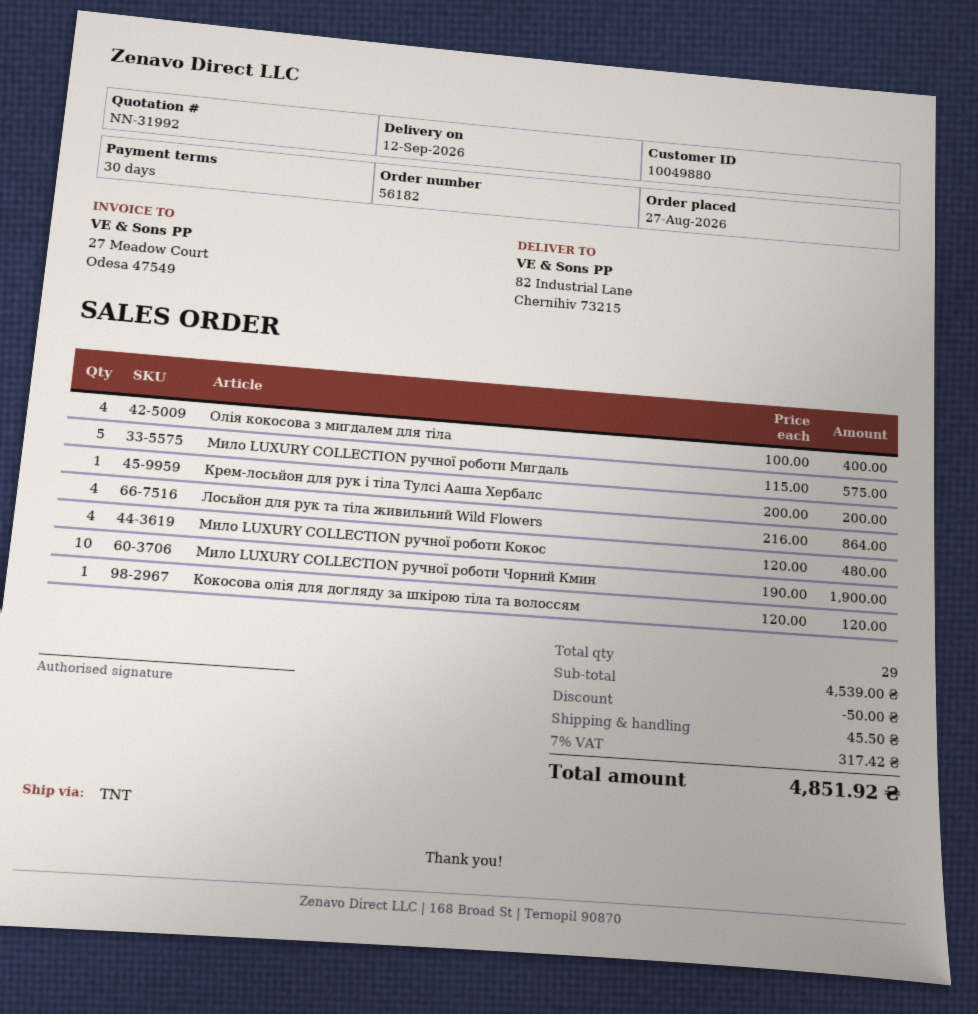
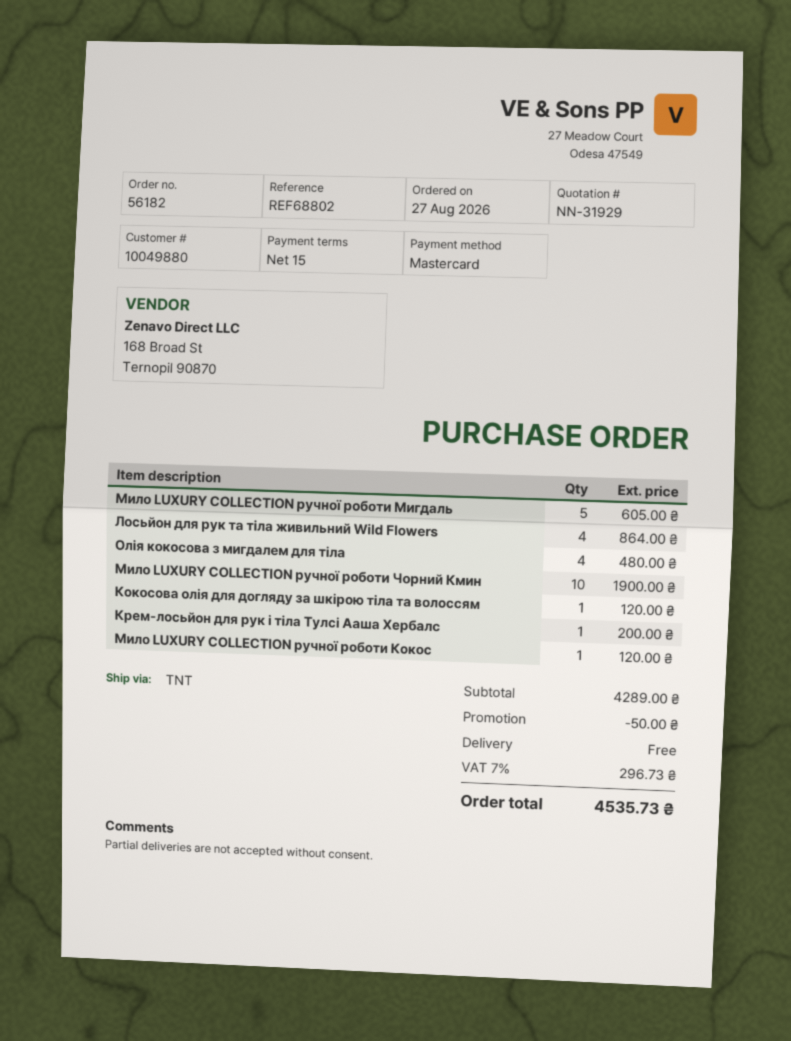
quote number: NN-31992 -> NN-31929
payment terms: 30 days -> 15 days
Олія кокосова з мигдалем для тіла: 4 for 400.00 -> 4 for 480.00
Мило LUXURY COLLECTION ручної роботи Мигдаль: 5 for 575.00 -> 5 for 605.00
Мило LUXURY COLLECTION ручної роботи Кокос: 4 for 480.00 -> 1 for 120.00
subtotal: 4539.00 -> 4289.00
shipping: 45.50 -> 0.00
tax: 7% = 317.42 -> 7% = 296.73
total: 4851.92 -> 4535.73

